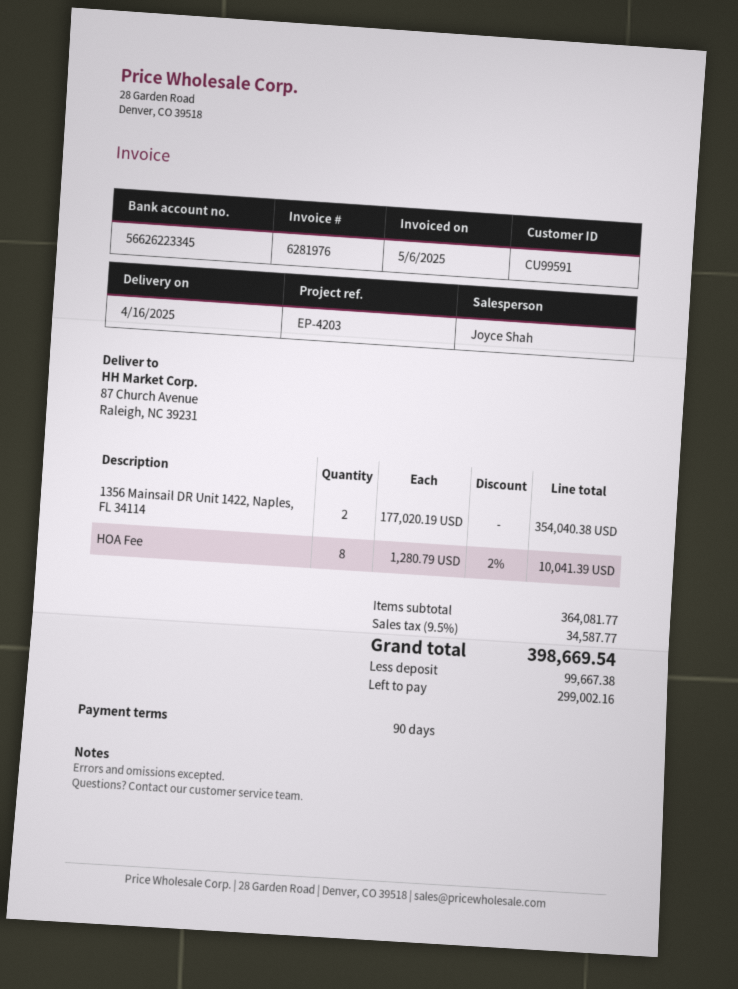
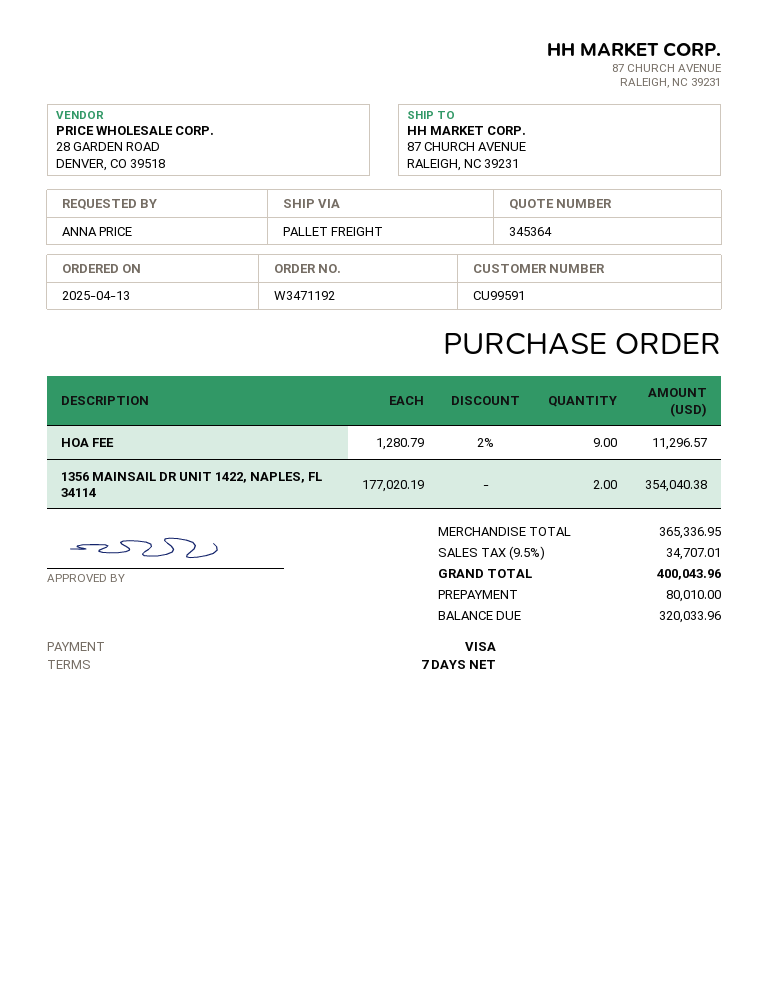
payment terms: 90 days -> 7 days
HOA Fee: 8 x 1280.79 - 2% = 10041.39 -> 9 x 1280.79 - 2% = 11296.57
subtotal: 364081.77 -> 365336.95
tax: 9.5% = 34587.77 -> 9.5% = 34707.01
total: 398669.54 -> 400043.96
deposit: 99667.38 -> 80010.00
balance: 299002.16 -> 320033.96

